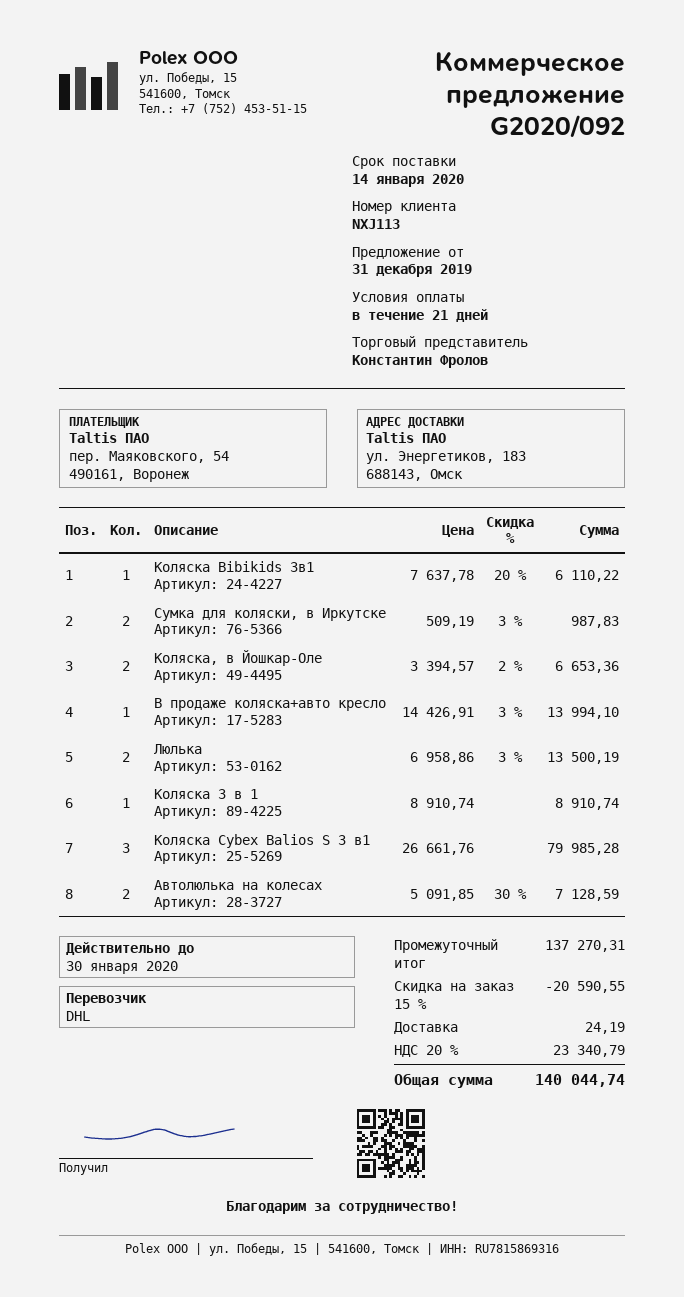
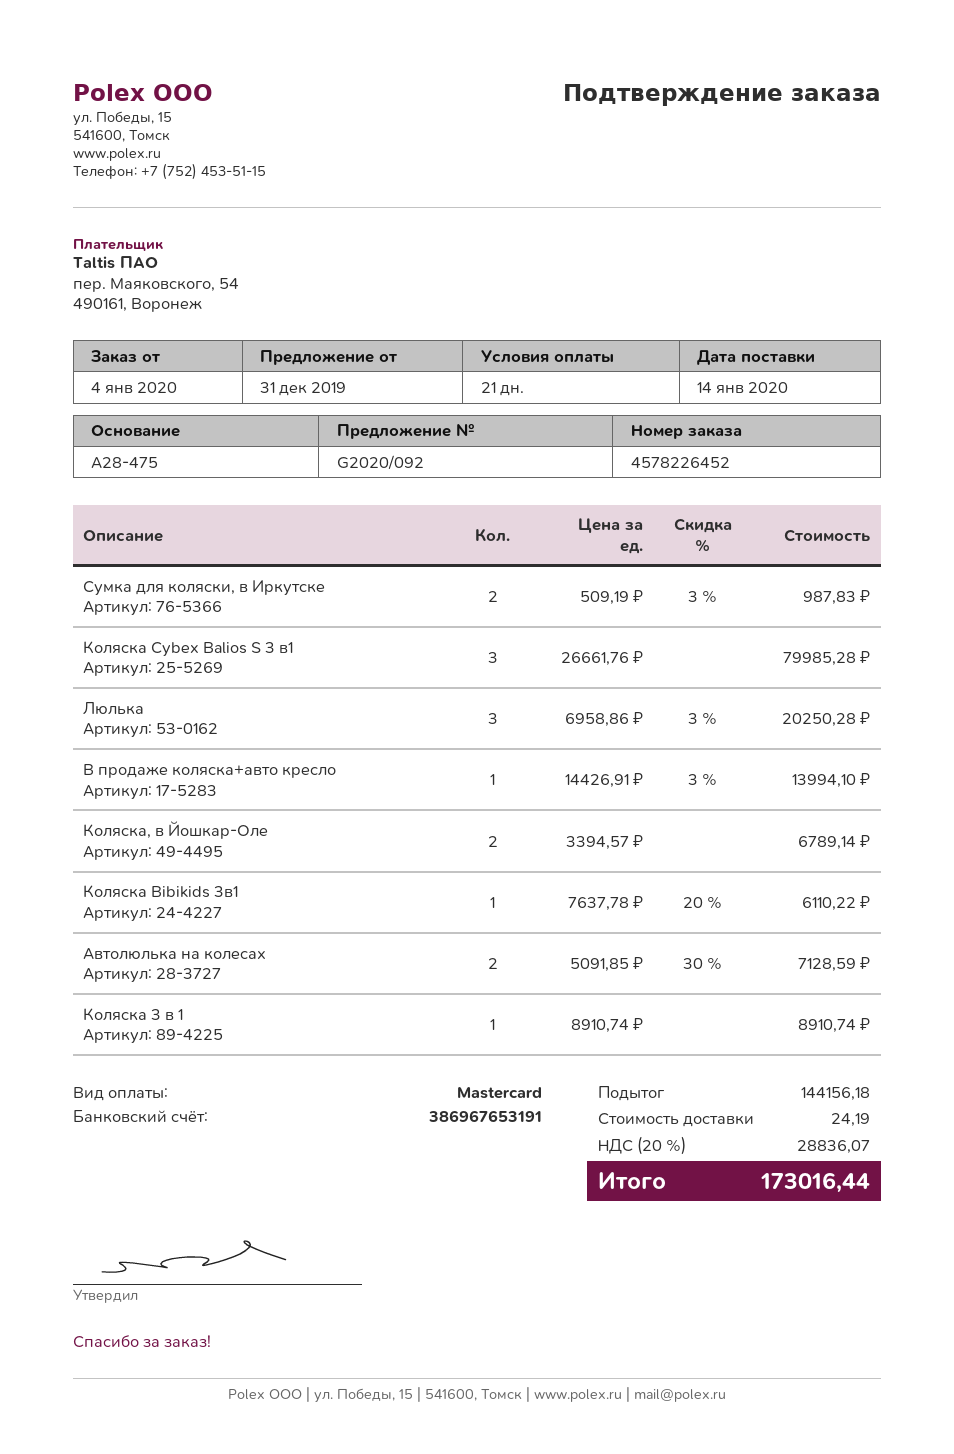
Коляска, в Йошкар-Оле: 2 x 3394.57 - 2% = 6653.36 -> 2 x 3394.57 = 6789.14
Люлька: 2 x 6958.86 - 3% = 13500.19 -> 3 x 6958.86 - 3% = 20250.28
subtotal: 137270.31 -> 144156.18
discount: 15% = 20590.55 -> none
tax: 20% = 23340.79 -> 20% = 28836.07
total: 140044.74 -> 173016.44

